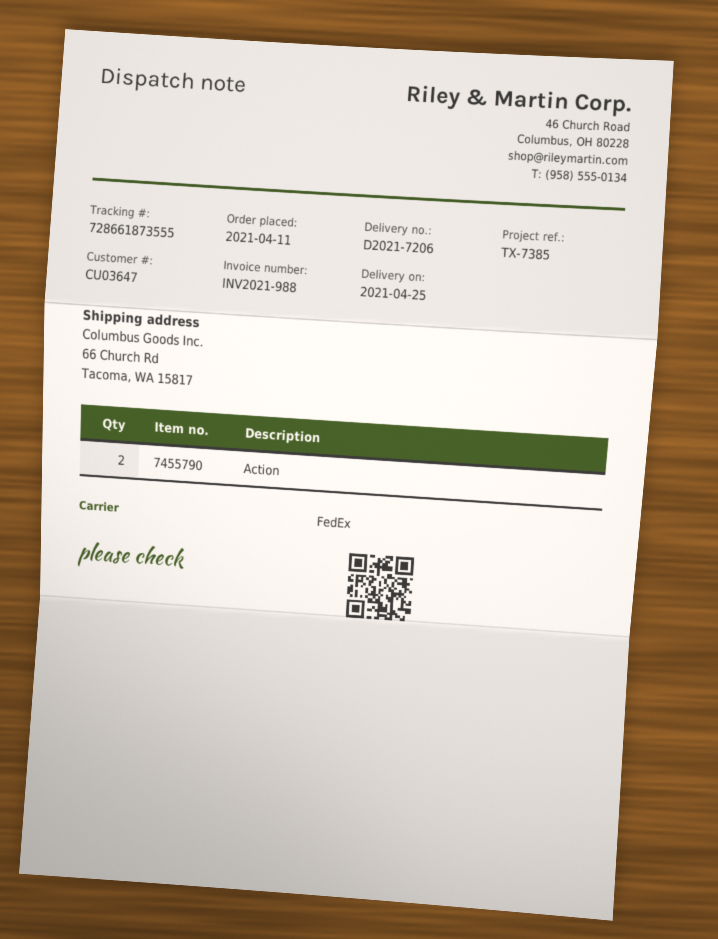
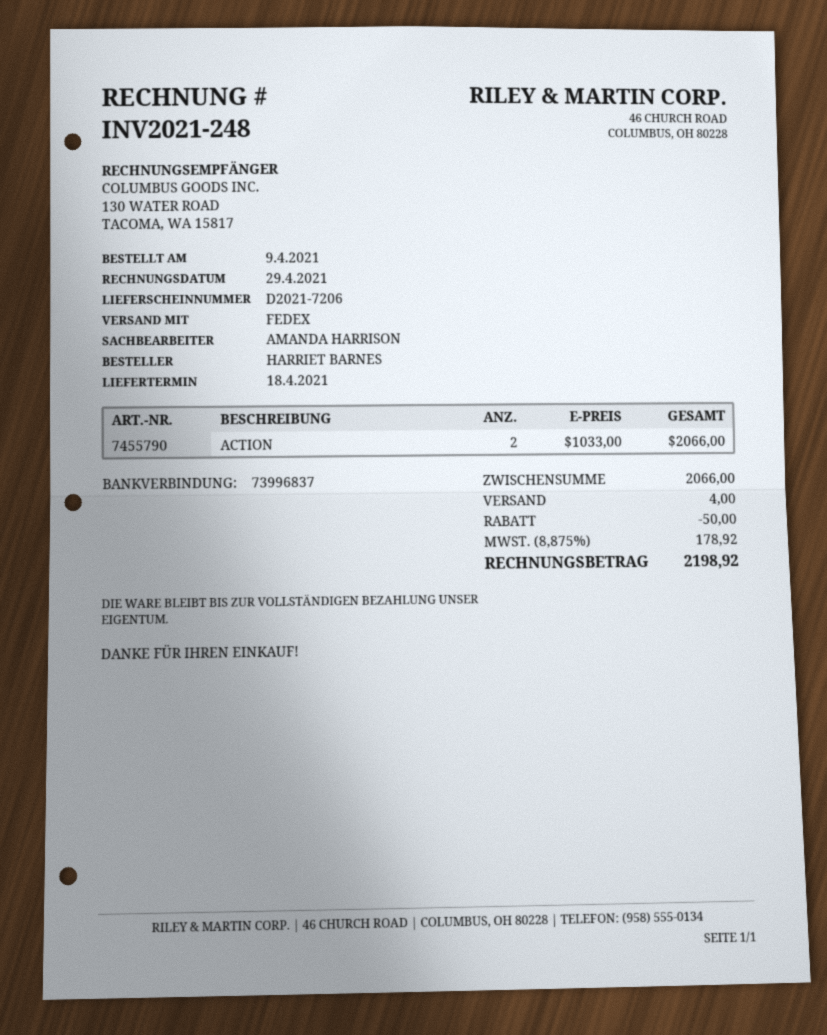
order date: 2021-04-11 -> 2021-04-09
delivery date: 2021-04-25 -> 2021-04-18
invoice number: INV2021-988 -> INV2021-248

